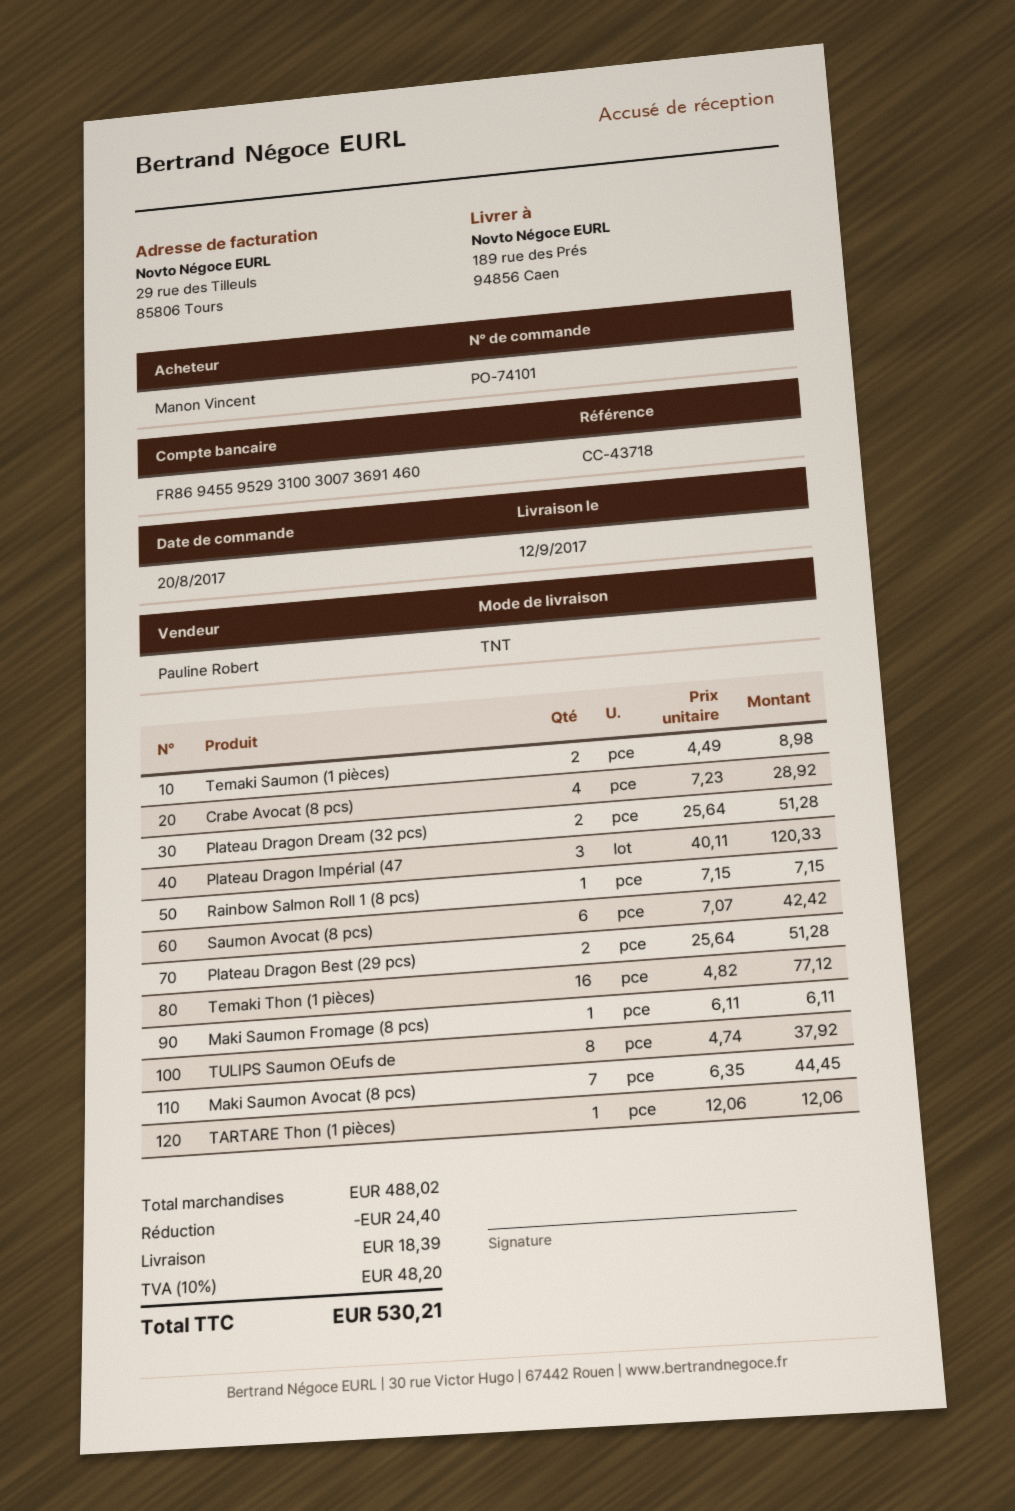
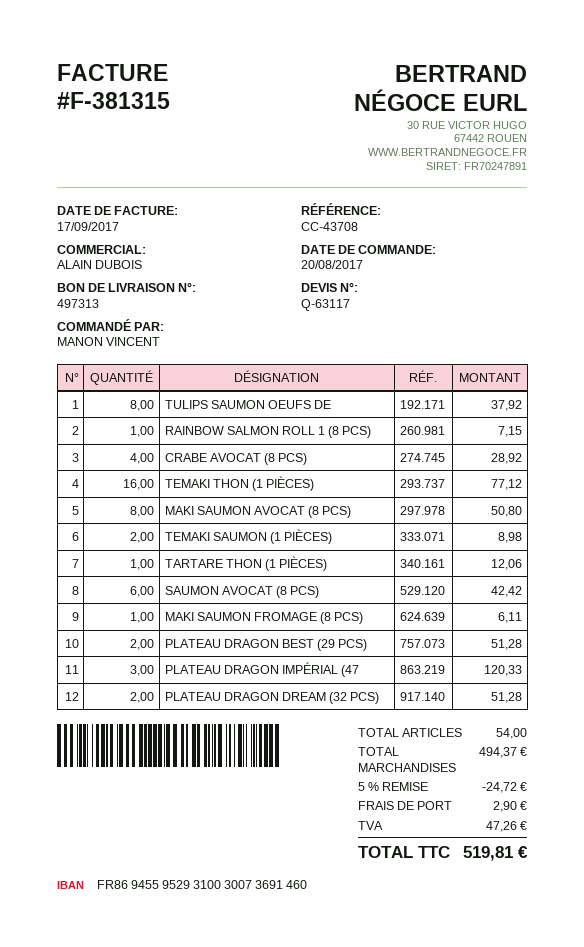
reference: CC-43718 -> CC-43708
sales rep: Pauline Robert -> ALAIN DUBOIS
Maki Saumon Avocat (8 pcs): 7 for 44.45 -> 8 for 50.80
subtotal: 488.02 -> 494.37
discount: 24.40 -> 24.72
shipping: 18.39 -> 2.90
tax: 48.20 -> 47.26
total: 530.21 -> 519.81

